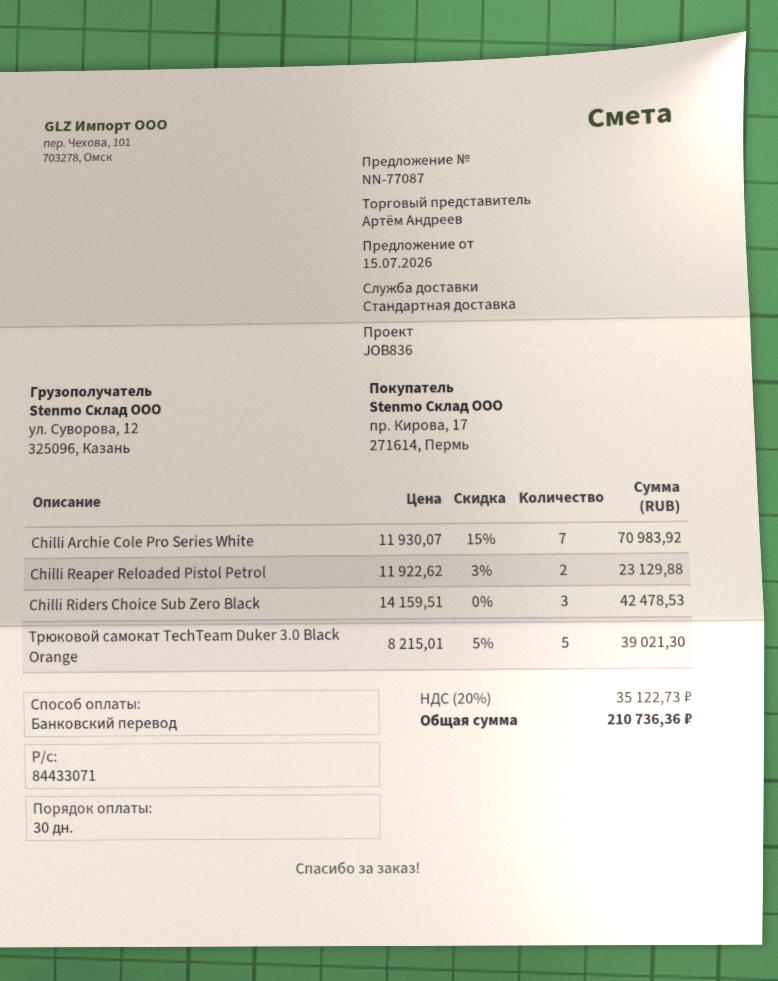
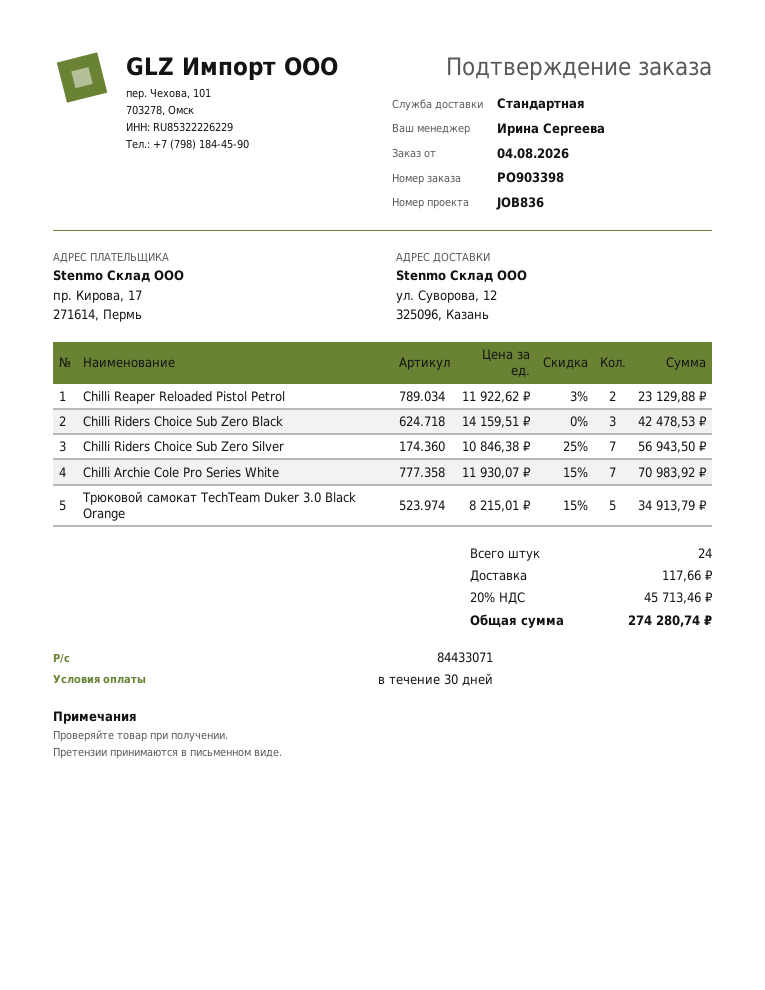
sales rep: Артём Андреев -> Ирина Сергеева
Трюковой самокат TechTeam Duker 3.0 Black Orange: 5 x 8215.01 - 5% = 39021.30 -> 5 x 8215.01 - 15% = 34913.79
Chilli Riders Choice Sub Zero Silver: none -> 7 x 10846.38 - 25% = 56943.50
shipping: none -> 117.66
tax: 20% = 35122.73 -> 20% = 45713.46
total: 210736.36 -> 274280.74

